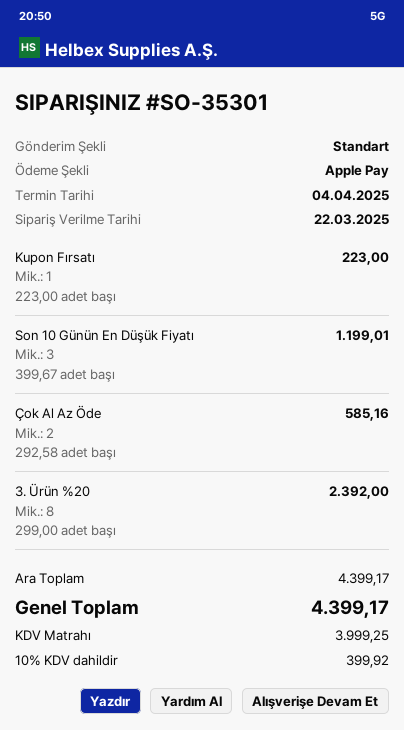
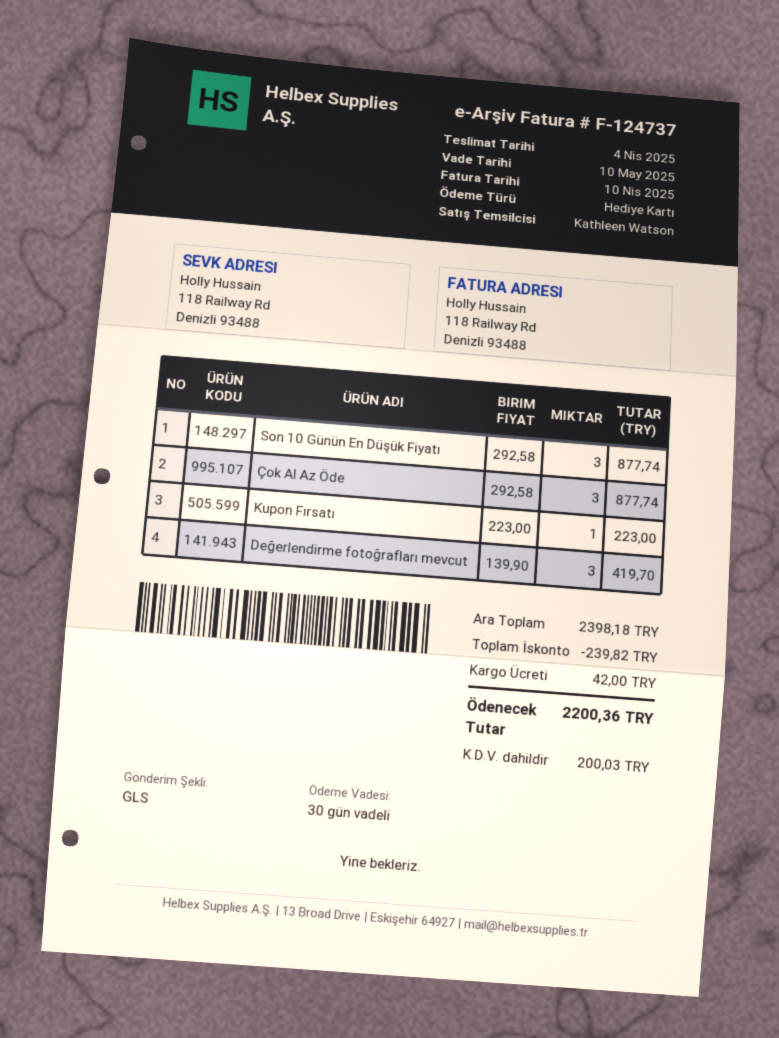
payment method: Apple Pay -> gift card
shipping method: standard -> GLS
Son 10 Günün En Düşük Fiyatı: 3 x 399.67 = 1199.01 -> 3 x 292.58 = 877.74
Çok Al Az Öde: 2 x 292.58 = 585.16 -> 3 x 292.58 = 877.74
3. Ürün %20: 8 x 299.00 = 2392.00 -> none
Değerlendirme fotoğrafları mevcut: none -> 3 x 139.90 = 419.70
subtotal: 4399.17 -> 2398.18
discount: none -> 239.82
shipping: none -> 42.00
tax: 399.92 -> 200.03
total: 4399.17 -> 2200.36

